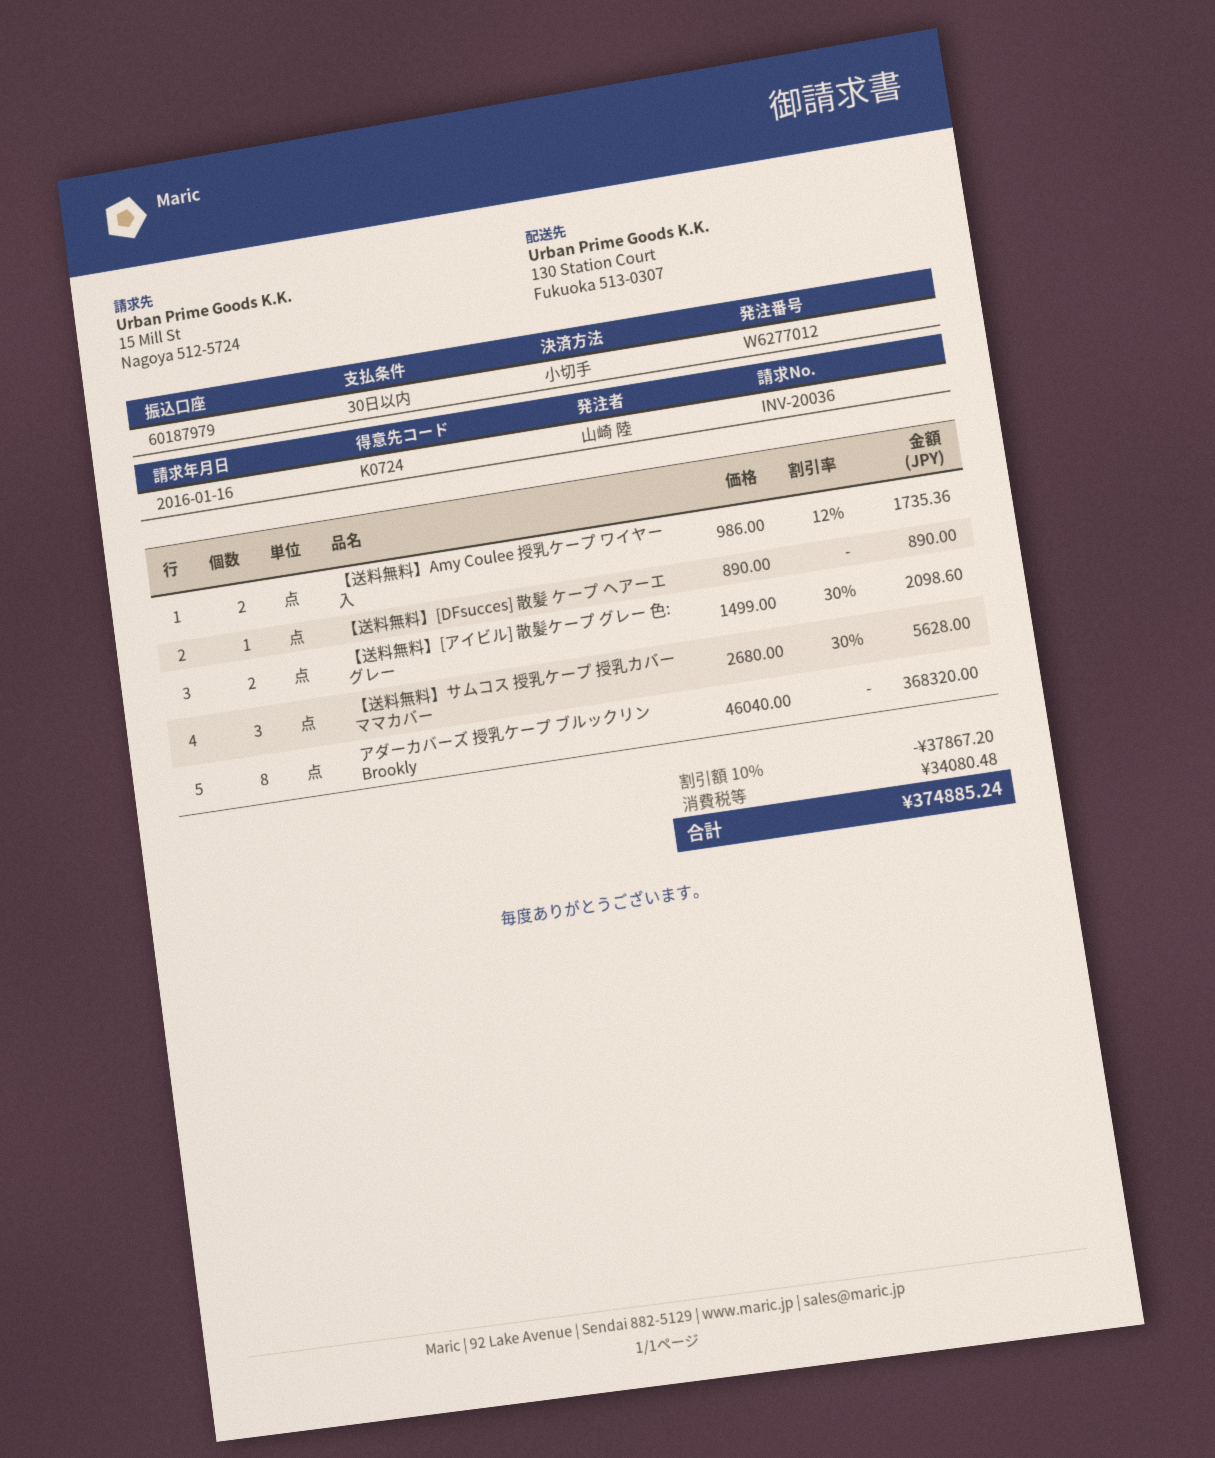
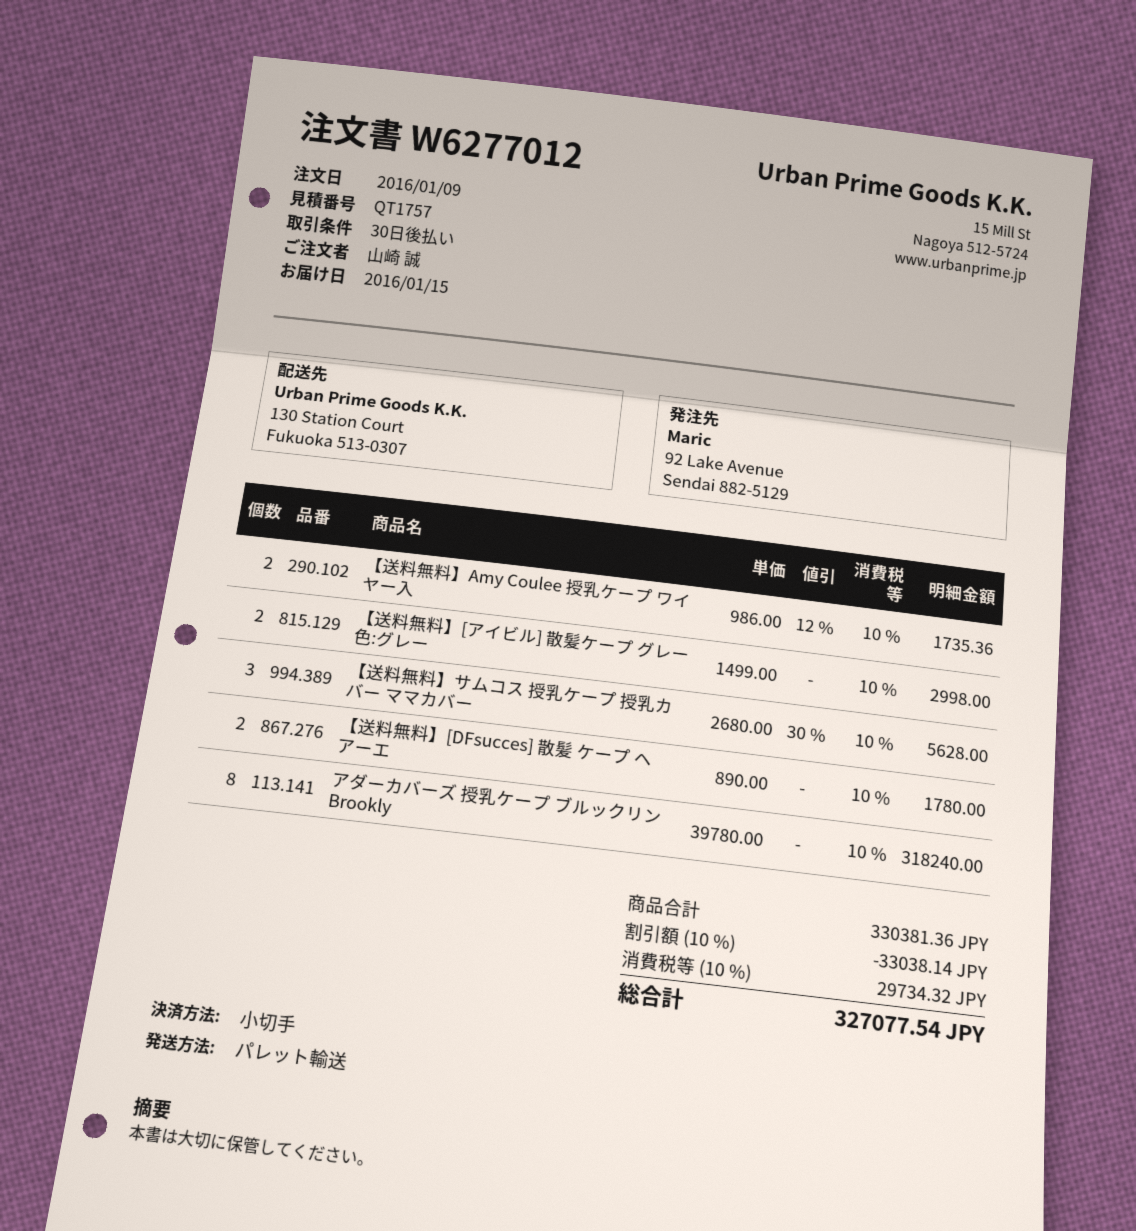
ordered by: 山崎 陸 -> 山崎 誠
【送料無料】[DFsucces] 散髪 ケープ ヘアーエ: 1 x 890.00 = 890.00 -> 2 x 890.00 = 1780.00
【送料無料】[アイビル] 散髪ケープ グレー 色:グレー: 2 x 1499.00 - 30% = 2098.60 -> 2 x 1499.00 = 2998.00
アダーカバーズ 授乳ケープ ブルックリン Brookly: 8 x 46040.00 = 368320.00 -> 8 x 39780.00 = 318240.00
discount: 10% = 37867.20 -> 10% = 33038.14
tax: 34080.48 -> 29734.32
total: 374885.24 -> 327077.54

